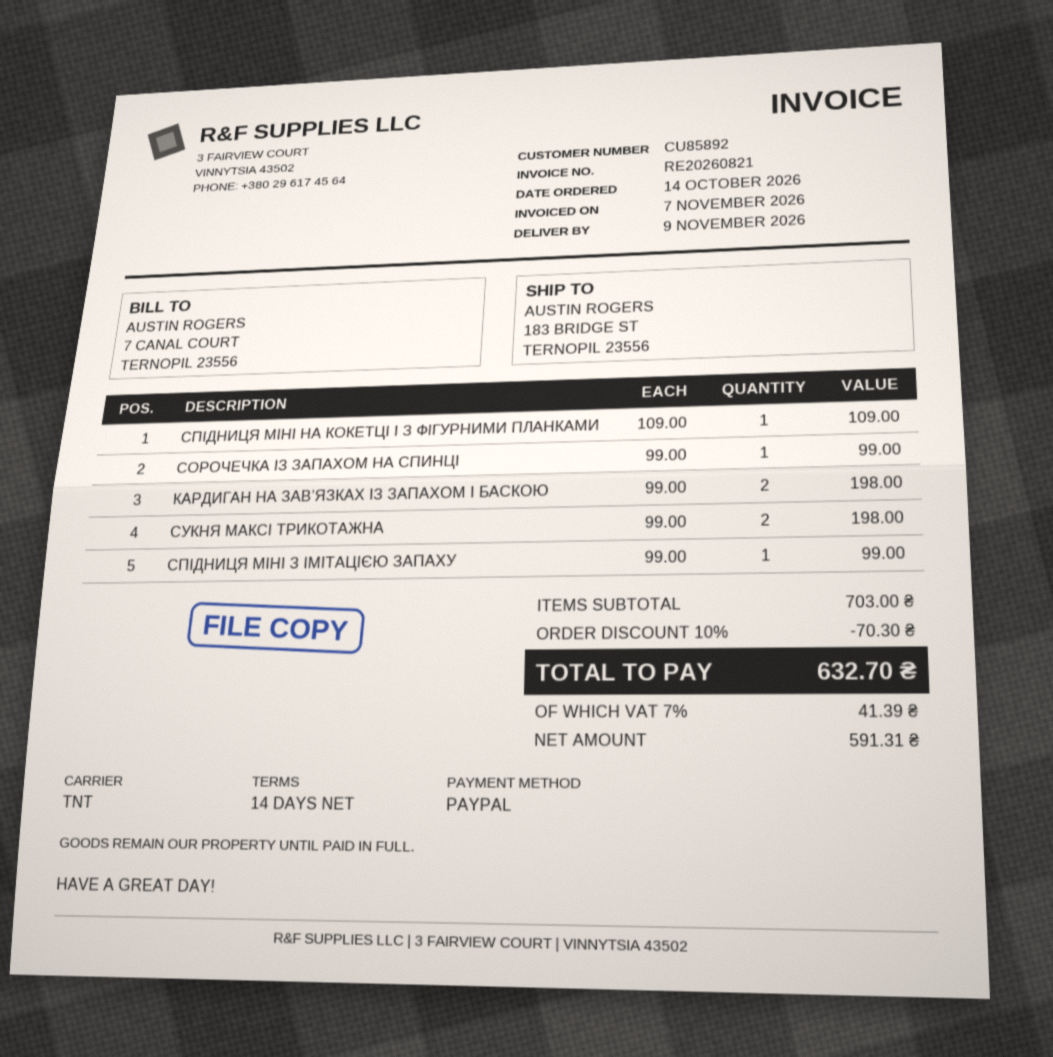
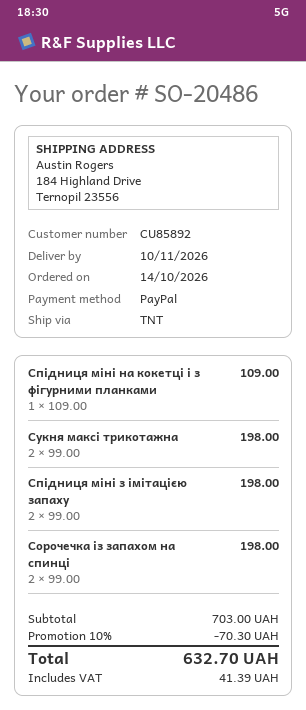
delivery date: 2026-11-09 -> 2026-11-10
ship to: 183 BRIDGE ST, TERNOPIL 23556 -> 184 Highland Drive, Ternopil 23556
СОРОЧЕЧКА ІЗ ЗАПАХОМ НА СПИНЦІ: 1 x 99.00 = 99.00 -> 2 x 99.00 = 198.00
КАРДИГАН НА ЗАВ’ЯЗКАХ ІЗ ЗАПАХОМ І БАСКОЮ: 2 x 99.00 = 198.00 -> none
СПІДНИЦЯ МІНІ З ІМІТАЦІЄЮ ЗАПАХУ: 1 x 99.00 = 99.00 -> 2 x 99.00 = 198.00

